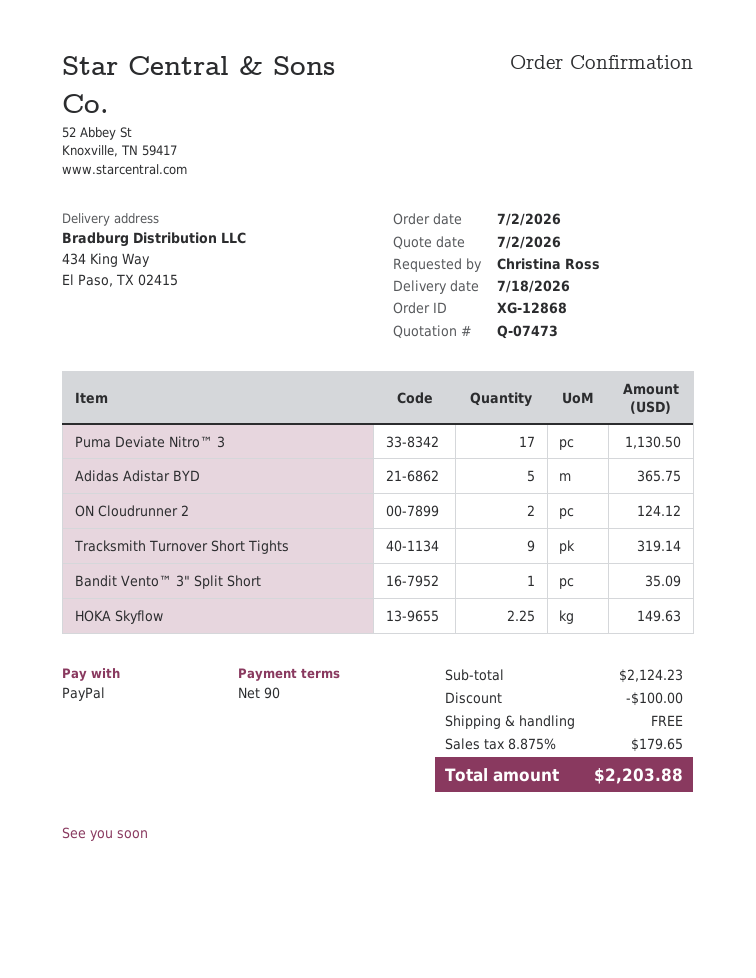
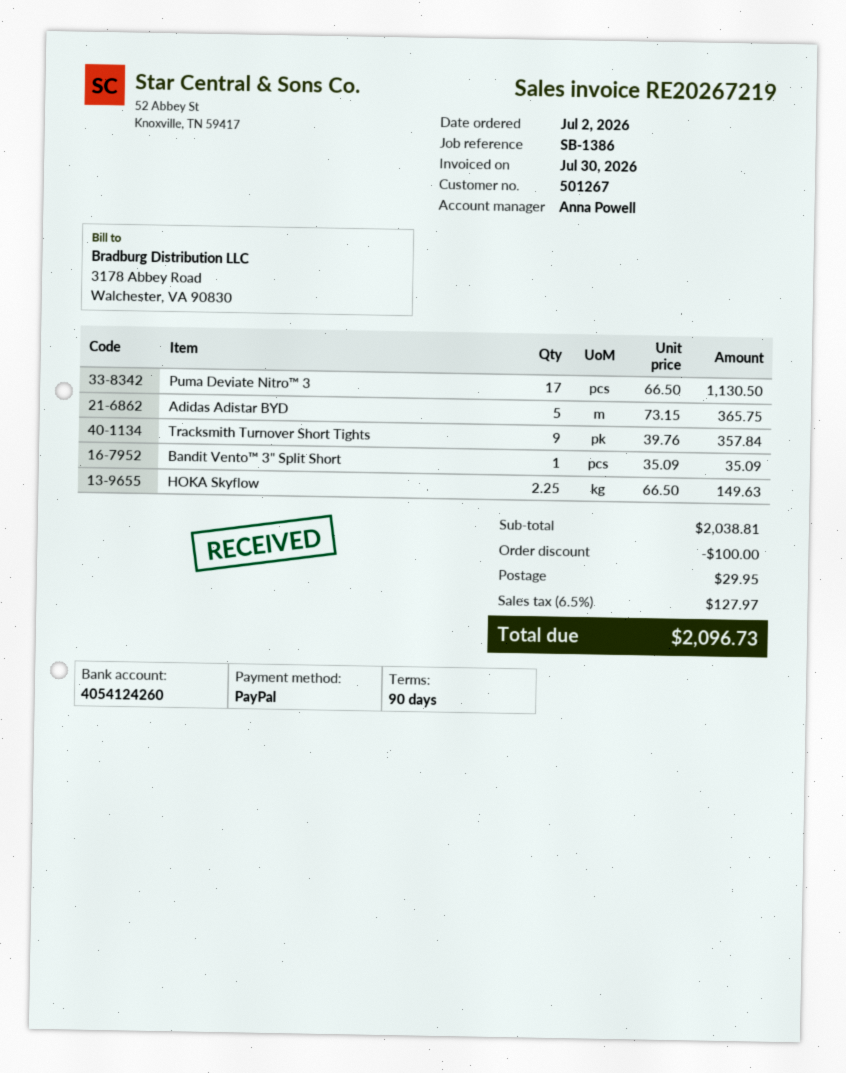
ON Cloudrunner 2: 2 for 124.12 -> none
Tracksmith Turnover Short Tights: 9 for 319.14 -> 9 for 357.84
subtotal: 2124.23 -> 2038.81
shipping: 0.00 -> 29.95
tax: 8.875% = 179.65 -> 6.5% = 127.97
total: 2203.88 -> 2096.73

